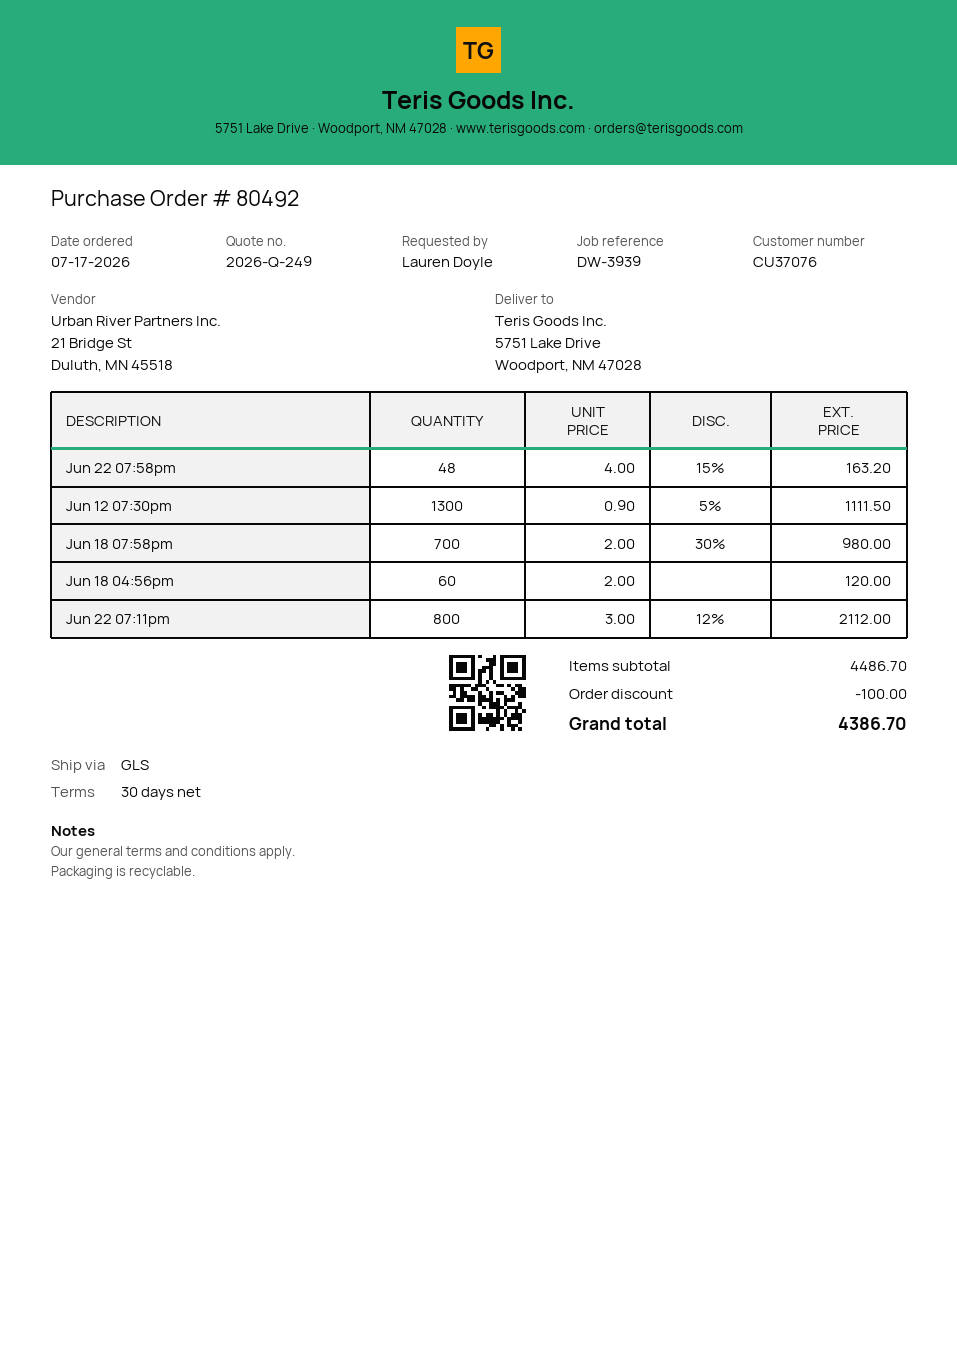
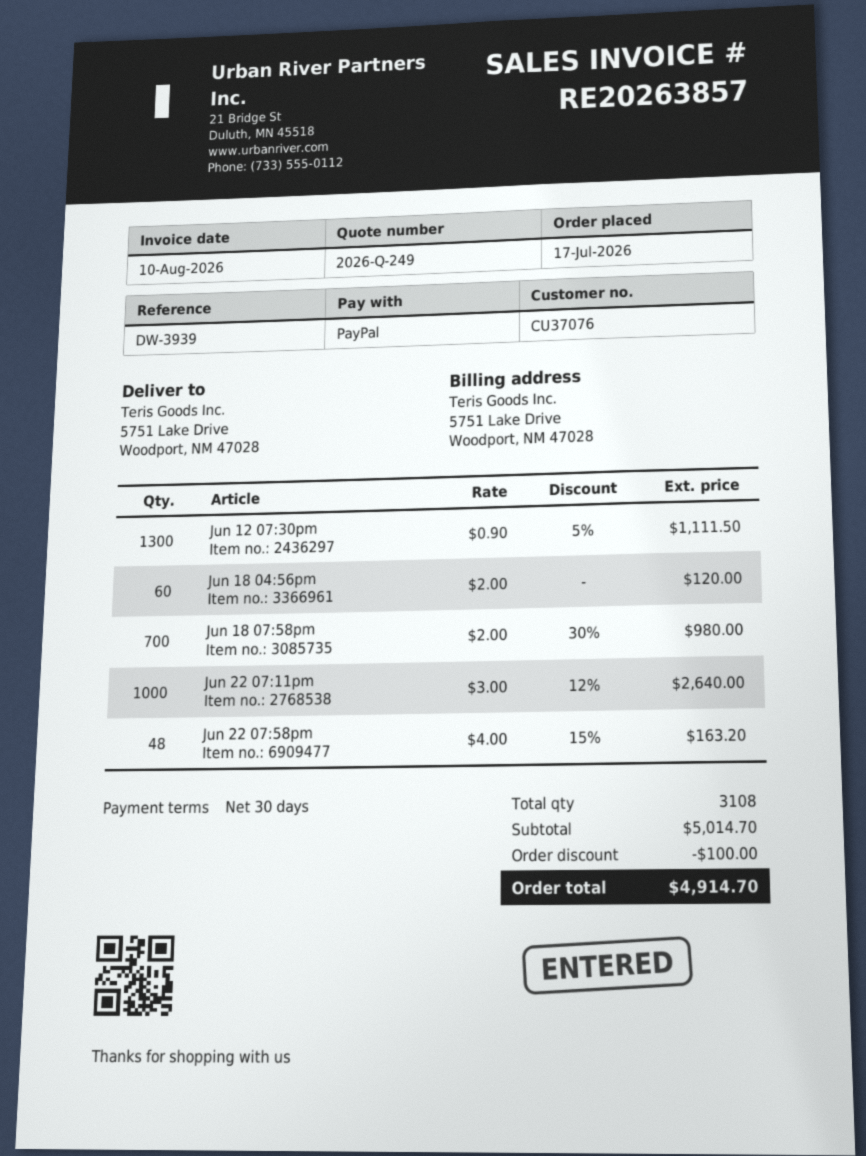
Jun 22 07:11pm: 800 x 3.00 - 12% = 2112.00 -> 1000 x 3.00 - 12% = 2640.00
subtotal: 4486.70 -> 5014.70
total: 4386.70 -> 4914.70

